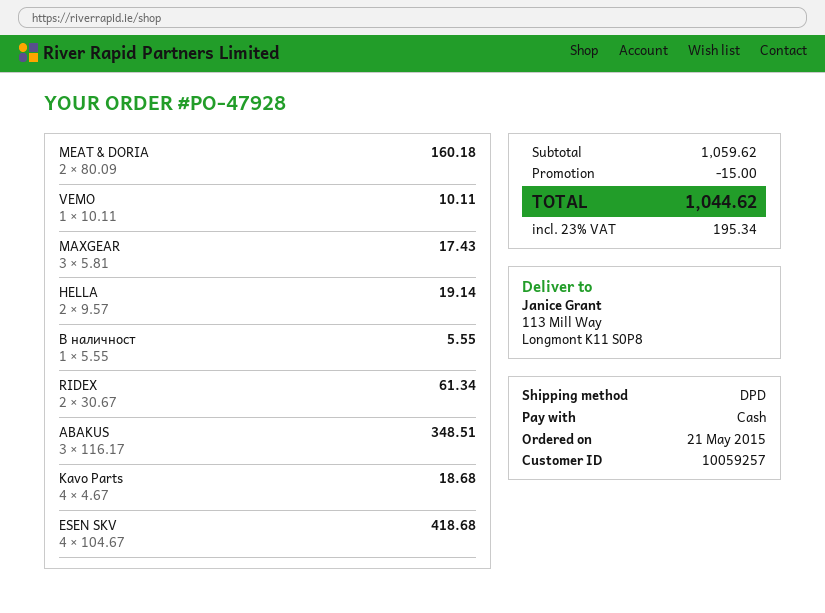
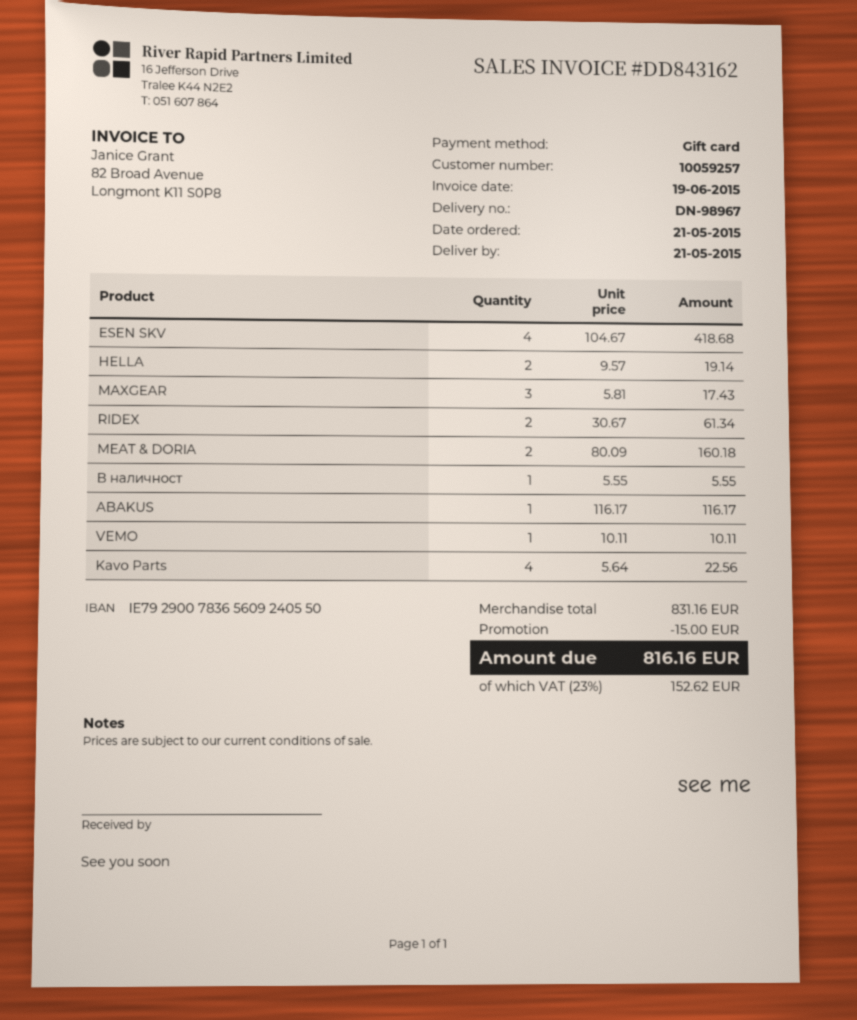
payment method: cash -> gift card
ABAKUS: 3 x 116.17 = 348.51 -> 1 x 116.17 = 116.17
Kavo Parts: 4 x 4.67 = 18.68 -> 4 x 5.64 = 22.56
subtotal: 1059.62 -> 831.16
tax: 23% = 195.34 -> 23% = 152.62
total: 1044.62 -> 816.16

